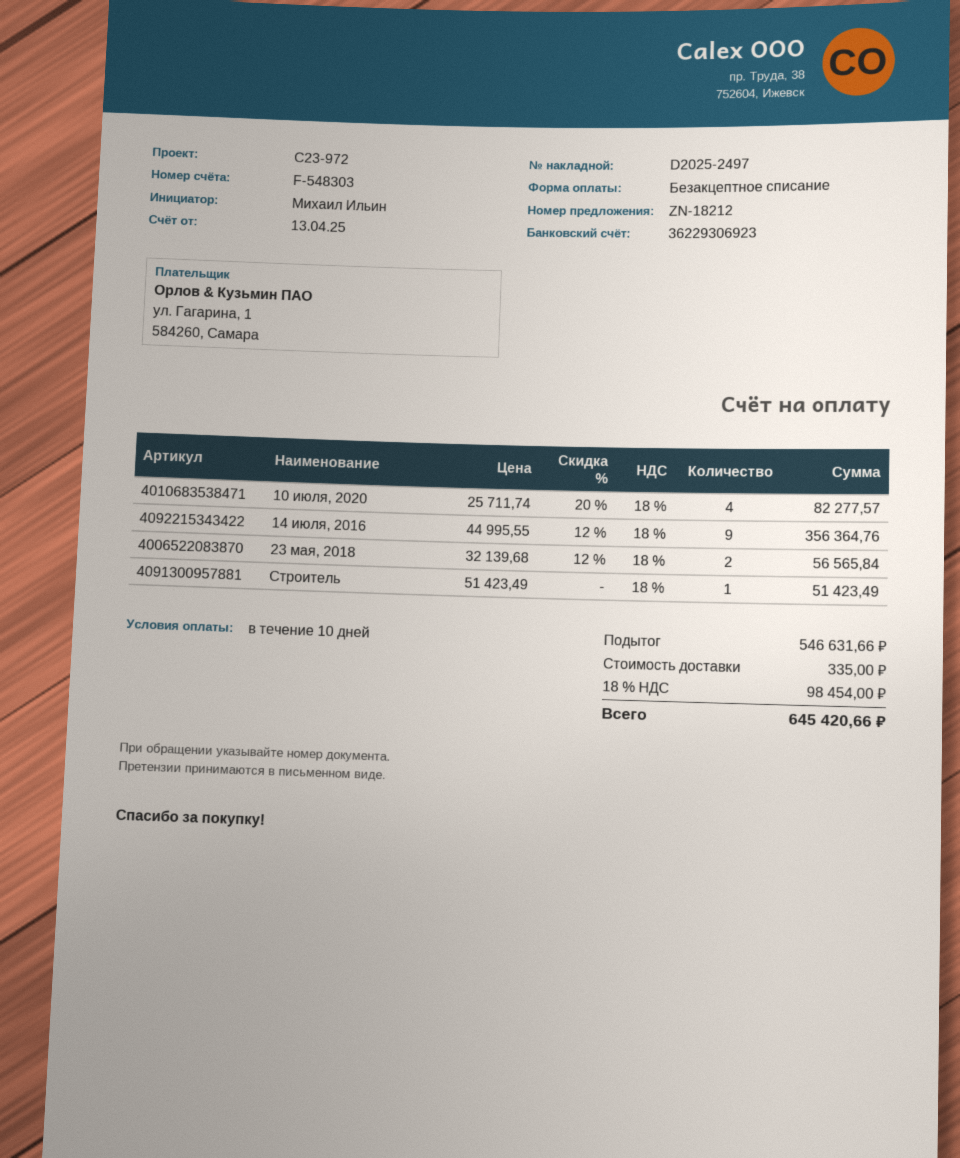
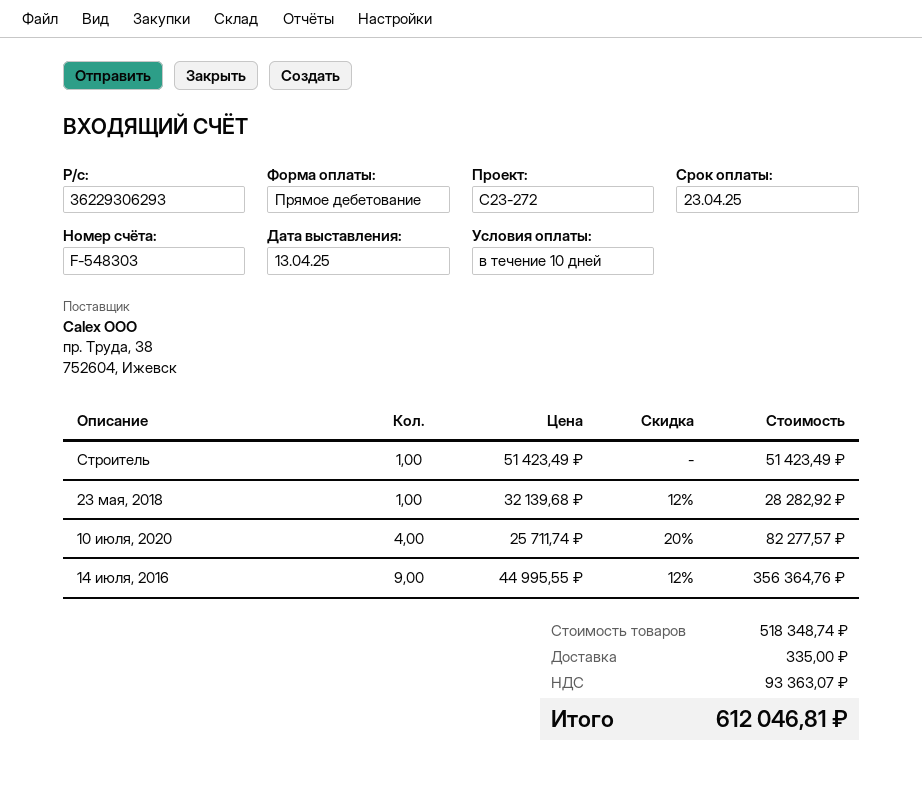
reference: C23-972 -> C23-272
bank account: 36229306923 -> 36229306293
23 мая, 2018: 2 x 32139.68 - 12% = 56565.84 -> 1 x 32139.68 - 12% = 28282.92
subtotal: 546631.66 -> 518348.74
tax: 98454.00 -> 93363.07
total: 645420.66 -> 612046.81

